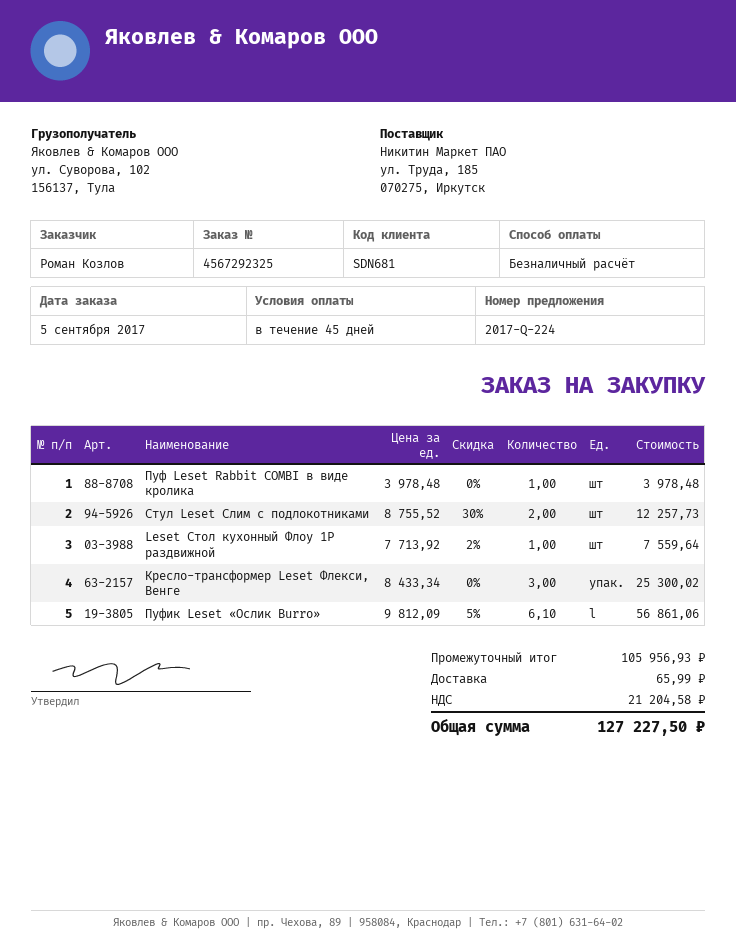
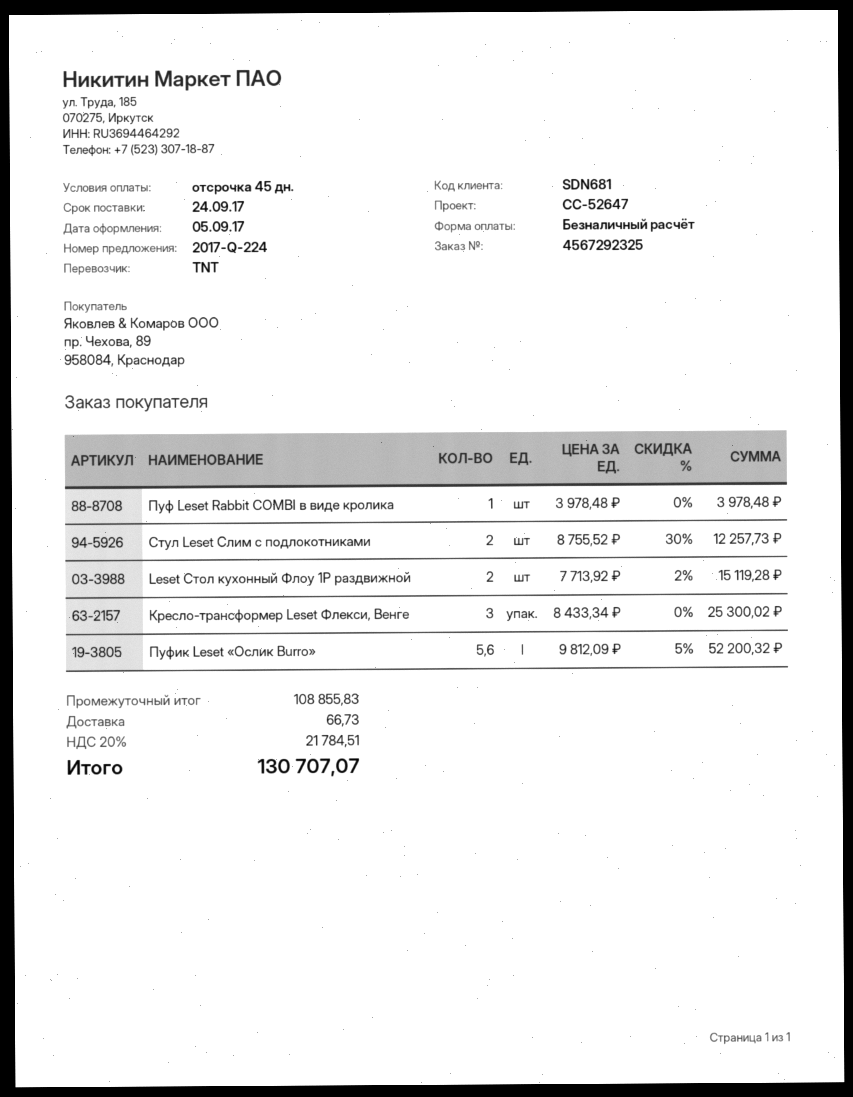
Leset Стол кухонный Флоу 1Р раздвижной: 1 x 7713.92 - 2% = 7559.64 -> 2 x 7713.92 - 2% = 15119.28
Пуфик Leset «Ослик Burro»: 6.1 x 9812.09 - 5% = 56861.06 -> 5.6 x 9812.09 - 5% = 52200.32
subtotal: 105956.93 -> 108855.83
shipping: 65.99 -> 66.73
tax: 21204.58 -> 21784.51
total: 127227.50 -> 130707.07

